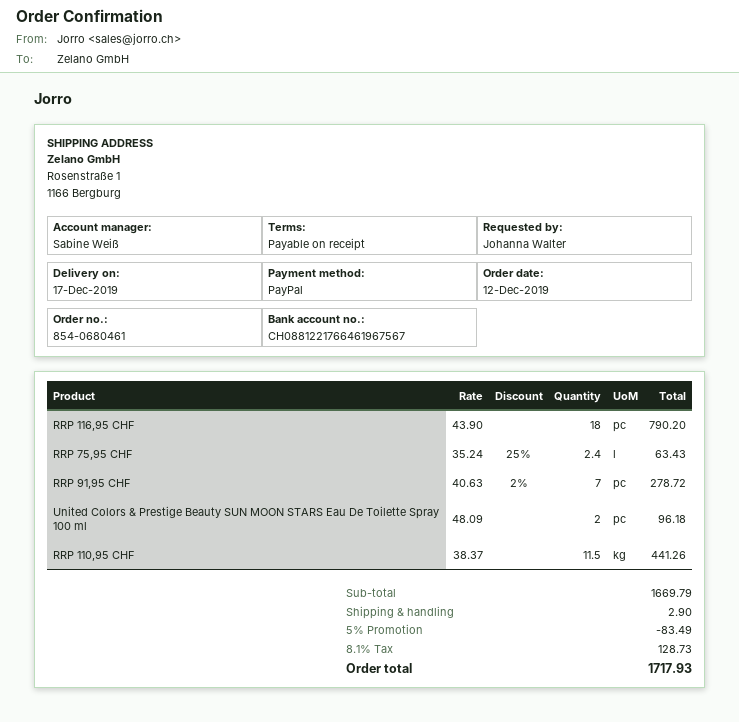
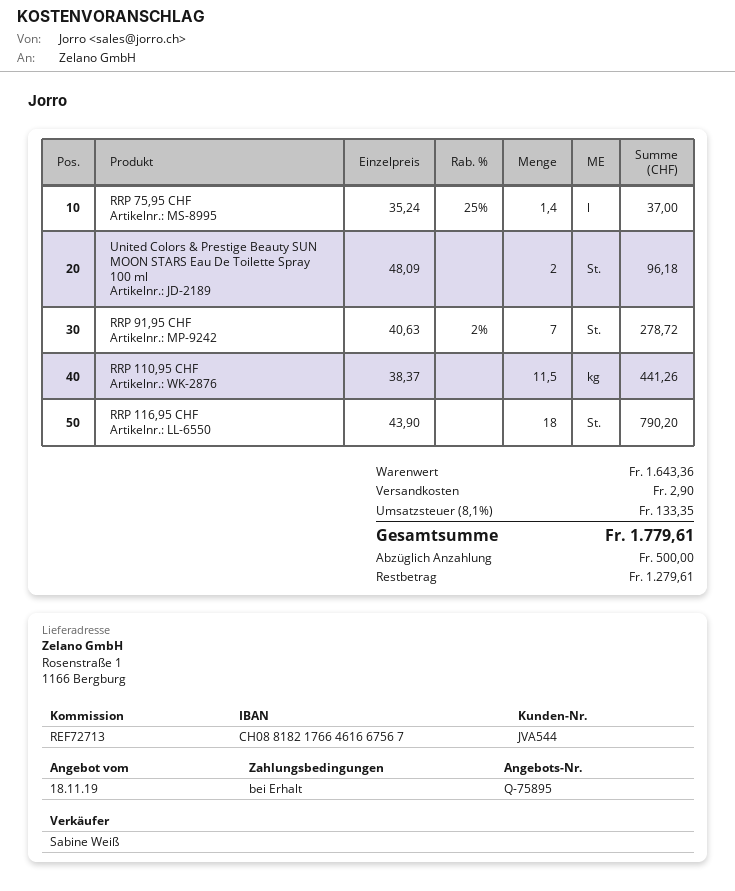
bank account: CH0881221766461967567 -> CH0881821766461667567
RRP 75,95 CHF: 2.4 x 35.24 - 25% = 63.43 -> 1.4 x 35.24 - 25% = 37.00
subtotal: 1669.79 -> 1643.36
discount: 5% = 83.49 -> none
tax: 8.1% = 128.73 -> 8.1% = 133.35
total: 1717.93 -> 1779.61

